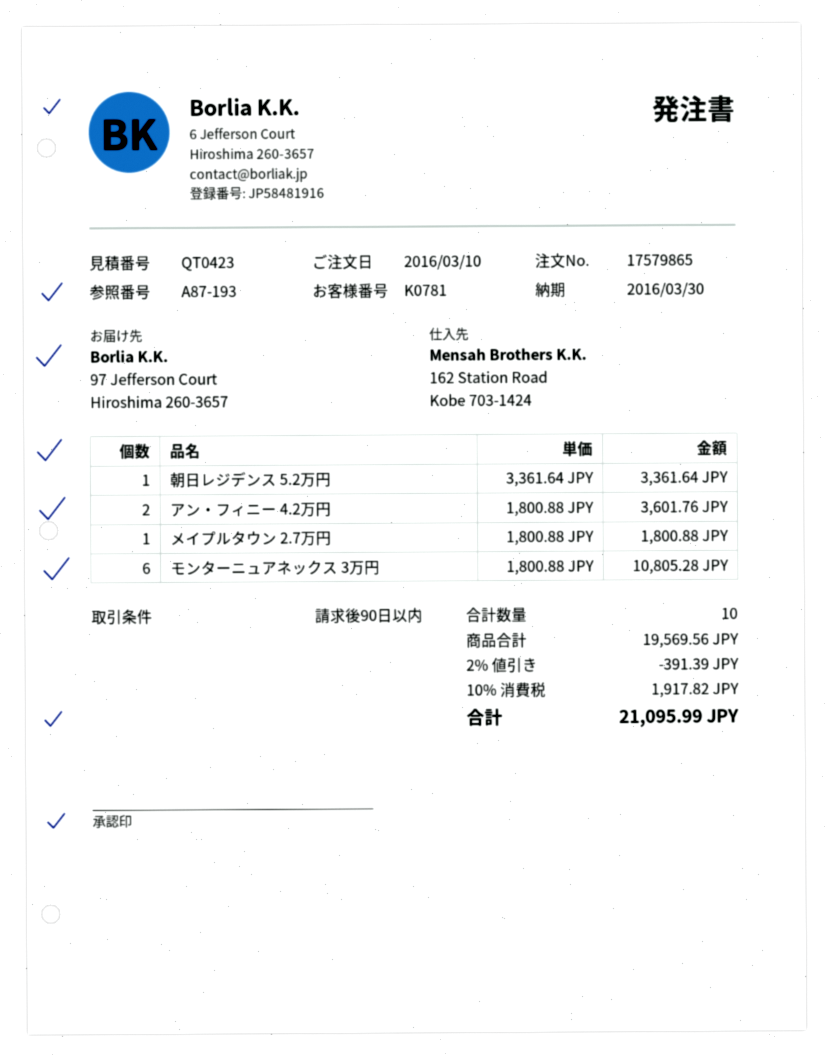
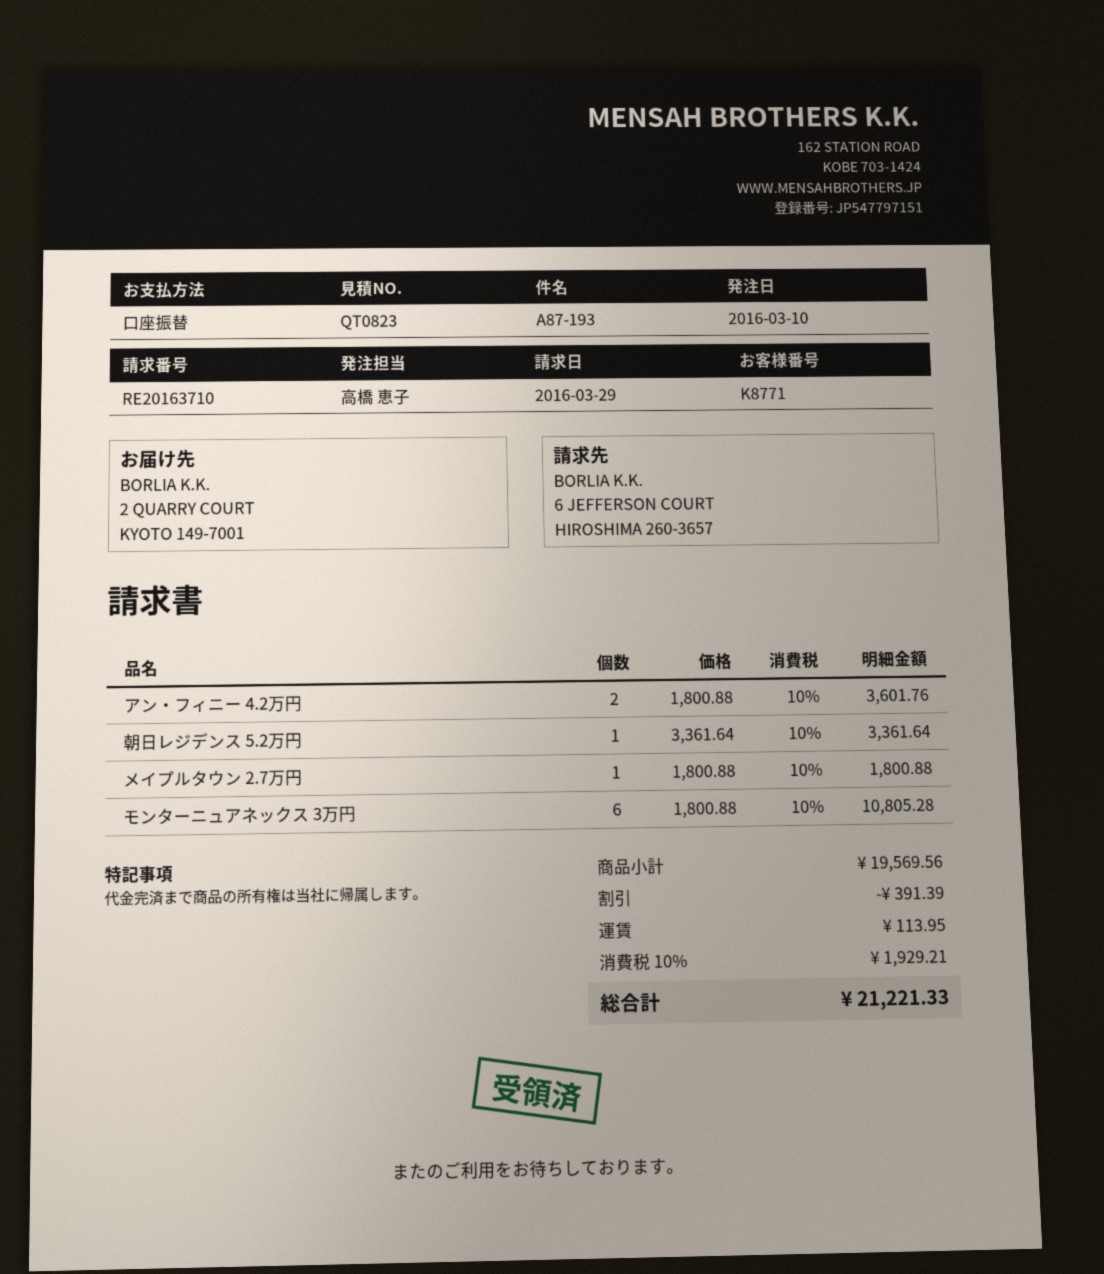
quote number: QT0423 -> QT0823
customer number: K0781 -> K8771
ship to: 97 Jefferson Court, Hiroshima 260-3657 -> 2 QUARRY COURT, KYOTO 149-7001
shipping: none -> 113.95
tax: 10% = 1917.82 -> 10% = 1929.21
total: 21095.99 -> 21221.33

